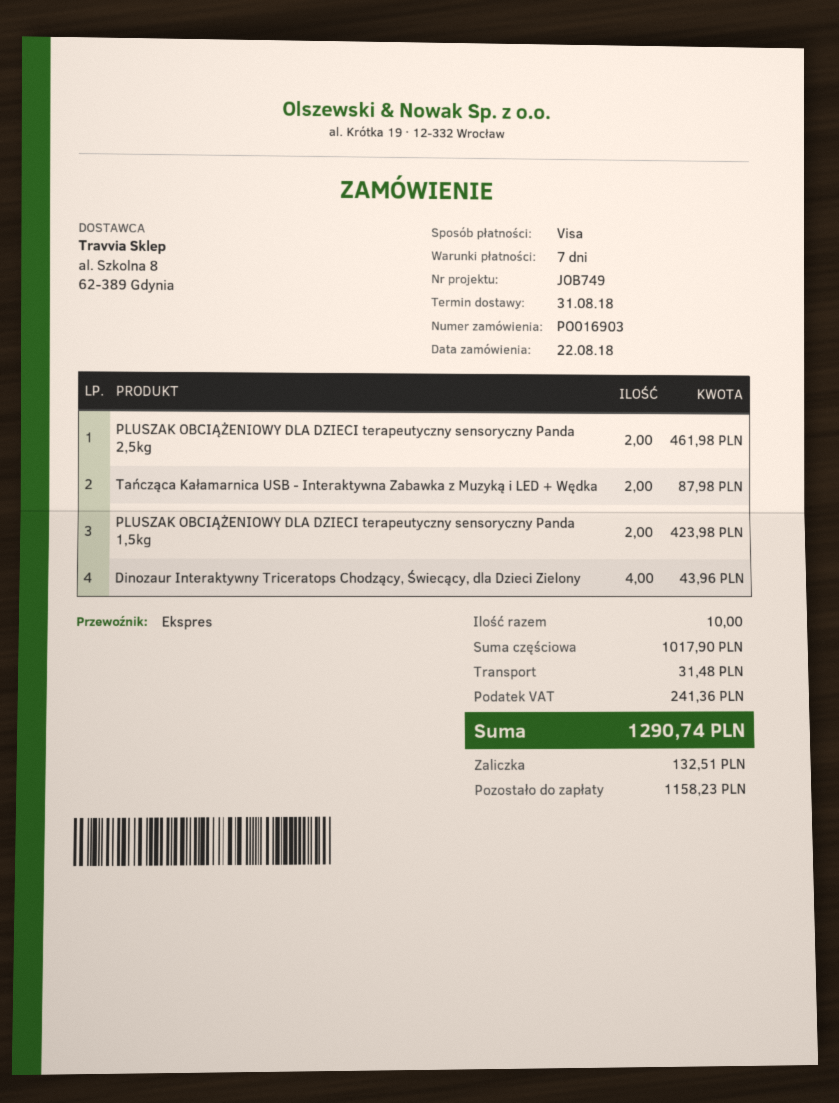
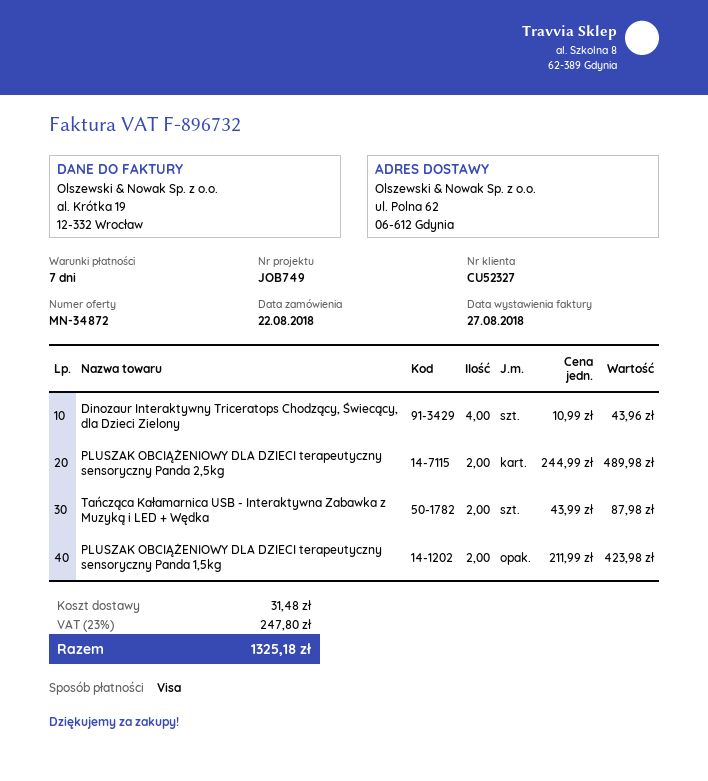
PLUSZAK OBCIĄŻENIOWY DLA DZIECI terapeutyczny sensoryczny Panda 2,5kg: 2 for 461.98 -> 2 for 489.98
tax: 241.36 -> 247.80
total: 1290.74 -> 1325.18

